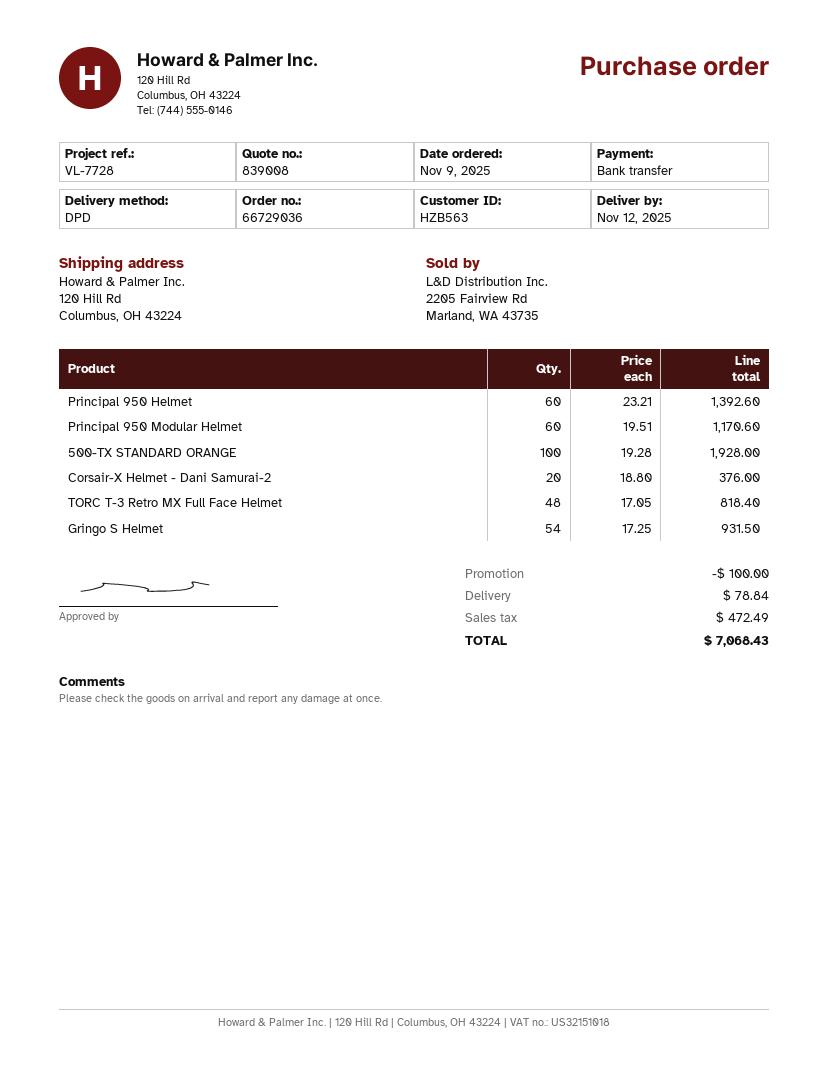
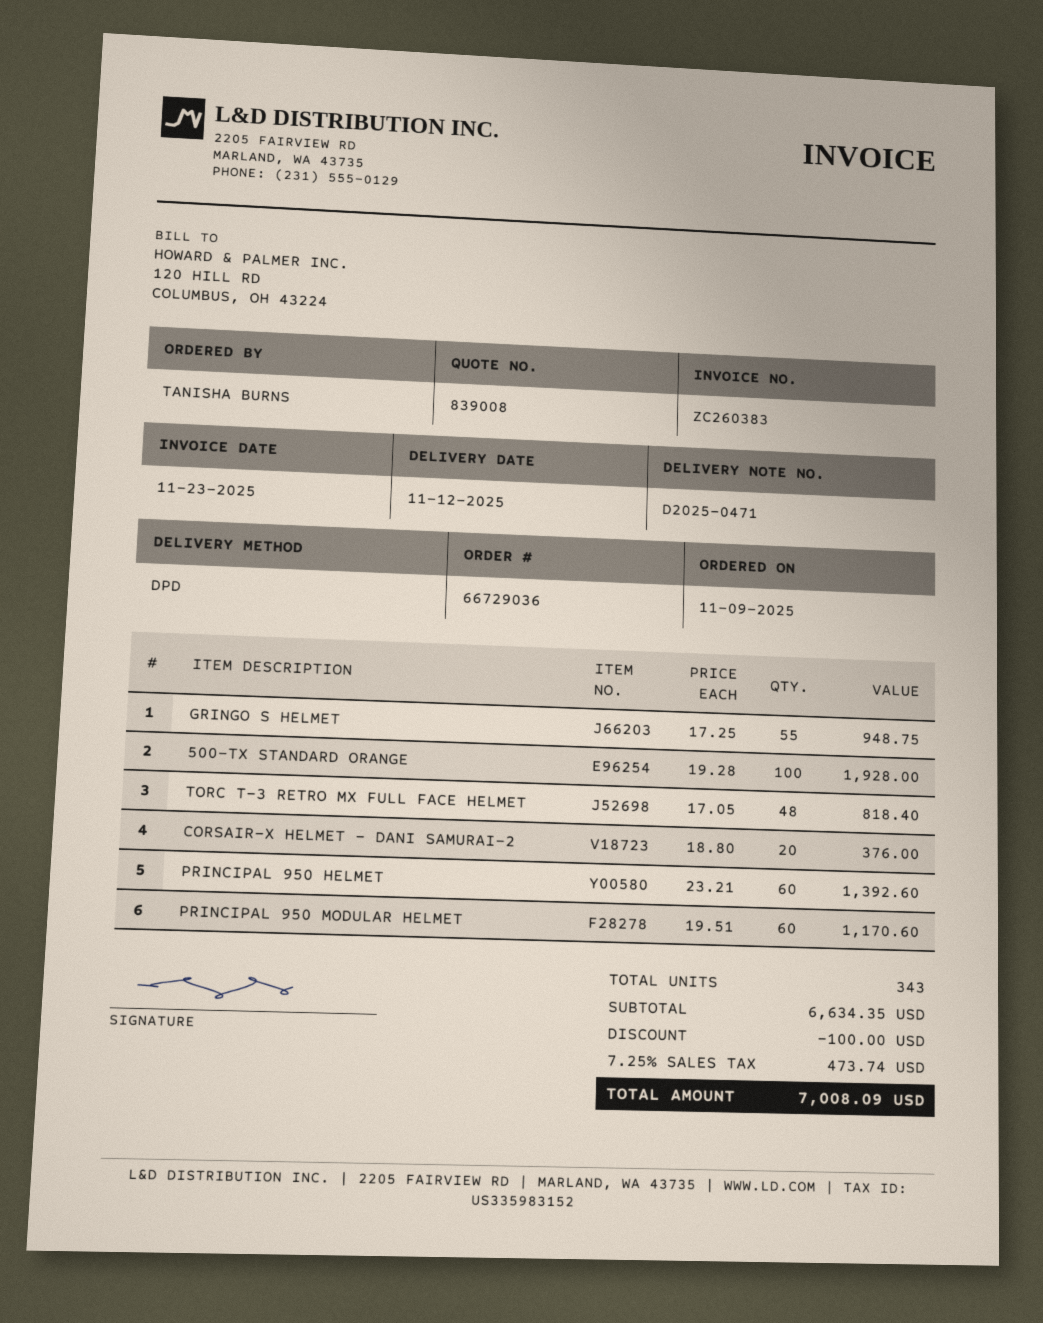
Gringo S Helmet: 54 x 17.25 = 931.50 -> 55 x 17.25 = 948.75
shipping: 78.84 -> none
tax: 472.49 -> 473.74
total: 7068.43 -> 7008.09

